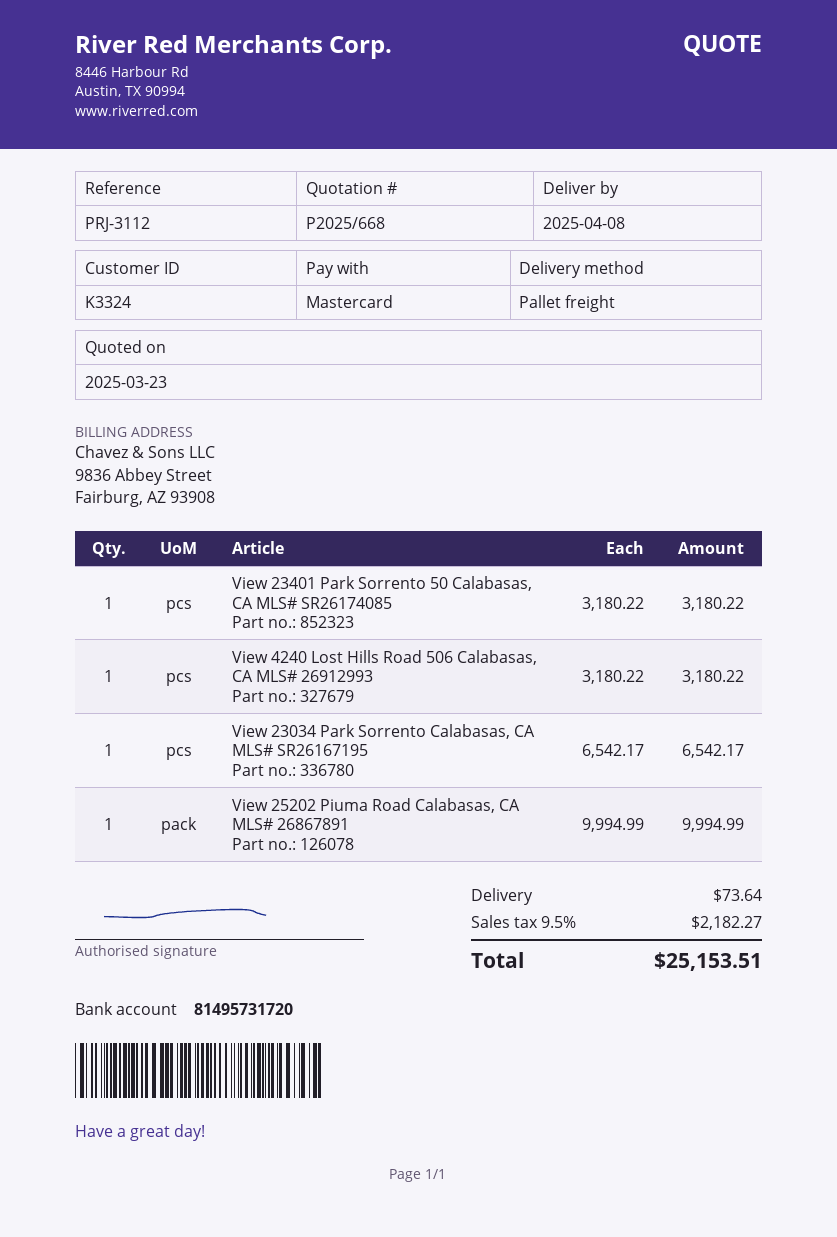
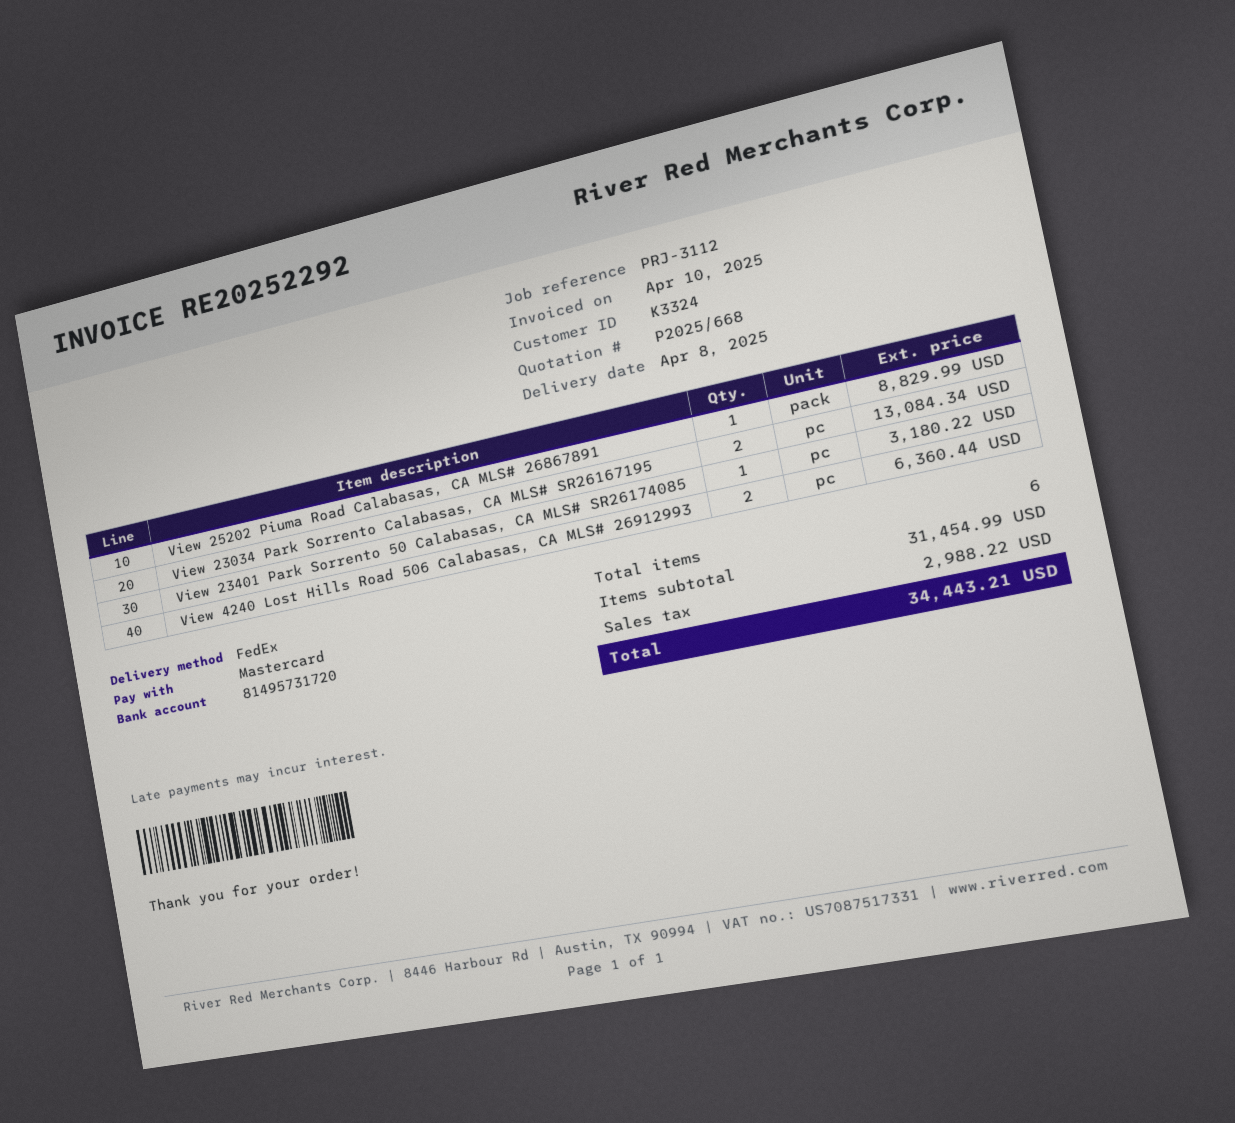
shipping method: pallet freight -> FedEx
View 4240 Lost Hills Road 506 Calabasas, CA MLS# 26912993: 1 for 3180.22 -> 2 for 6360.44
View 23034 Park Sorrento Calabasas, CA MLS# SR26167195: 1 for 6542.17 -> 2 for 13084.34
View 25202 Piuma Road Calabasas, CA MLS# 26867891: 1 for 9994.99 -> 1 for 8829.99
shipping: 73.64 -> none
tax: 2182.27 -> 2988.22
total: 25153.51 -> 34443.21

